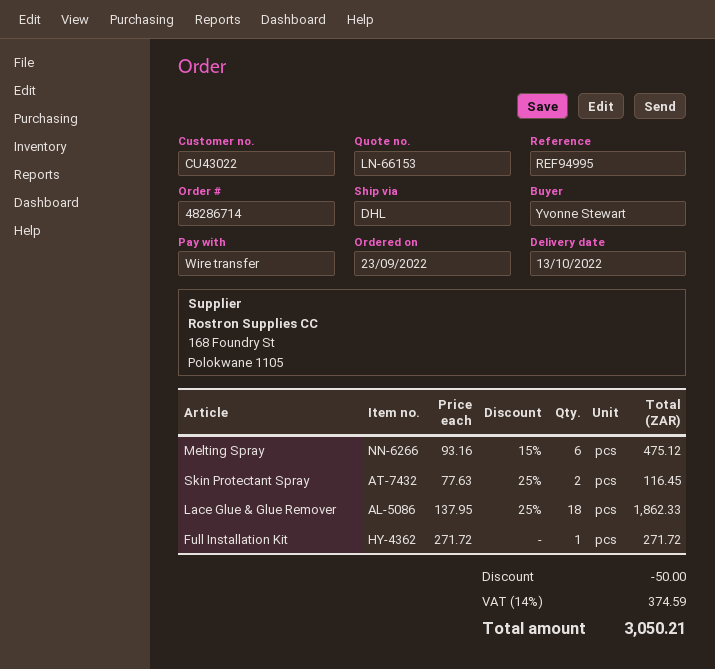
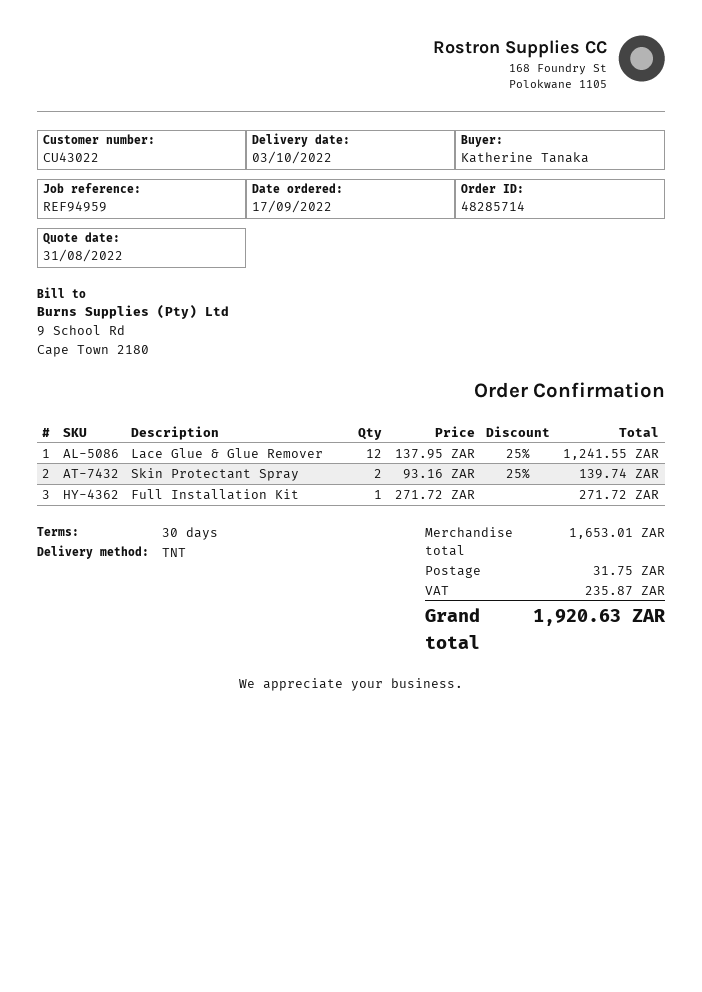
order number: 48286714 -> 48285714
order date: 2022-09-23 -> 2022-09-17
delivery date: 2022-10-13 -> 2022-10-03
reference: REF94995 -> REF94959
ordered by: Yvonne Stewart -> Katherine Tanaka
shipping method: DHL -> TNT
Melting Spray: 6 x 93.16 - 15% = 475.12 -> none
Skin Protectant Spray: 2 x 77.63 - 25% = 116.45 -> 2 x 93.16 - 25% = 139.74
Lace Glue & Glue Remover: 18 x 137.95 - 25% = 1862.33 -> 12 x 137.95 - 25% = 1241.55
discount: 50.00 -> none
shipping: none -> 31.75
tax: 374.59 -> 235.87
total: 3050.21 -> 1920.63

